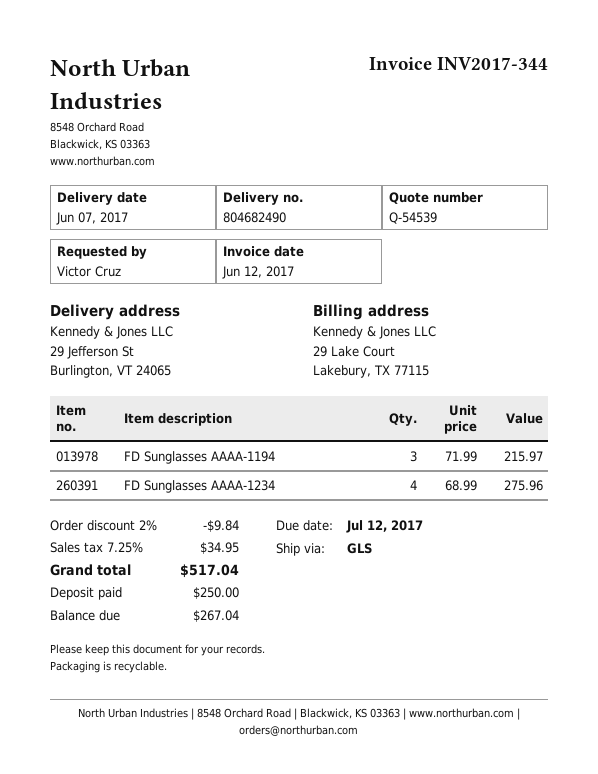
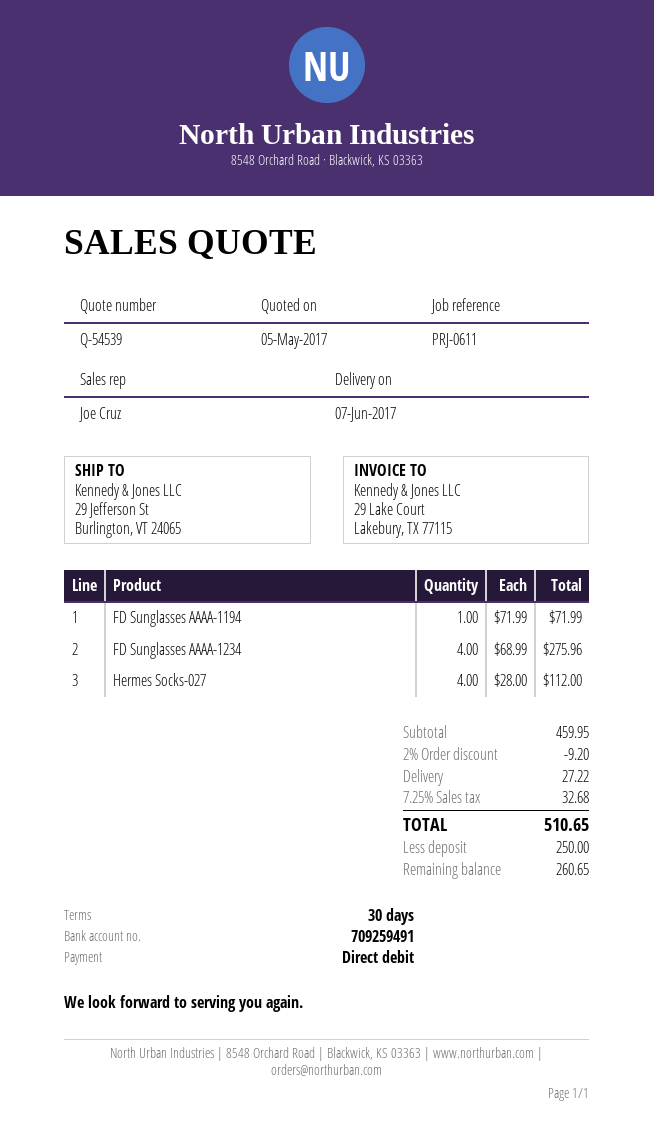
FD Sunglasses AAAA-1194: 3 x 71.99 = 215.97 -> 1 x 71.99 = 71.99
Hermes Socks-027: none -> 4 x 28.00 = 112.00
discount: 2% = 9.84 -> 2% = 9.20
shipping: none -> 27.22
tax: 7.25% = 34.95 -> 7.25% = 32.68
total: 517.04 -> 510.65
balance: 267.04 -> 260.65

